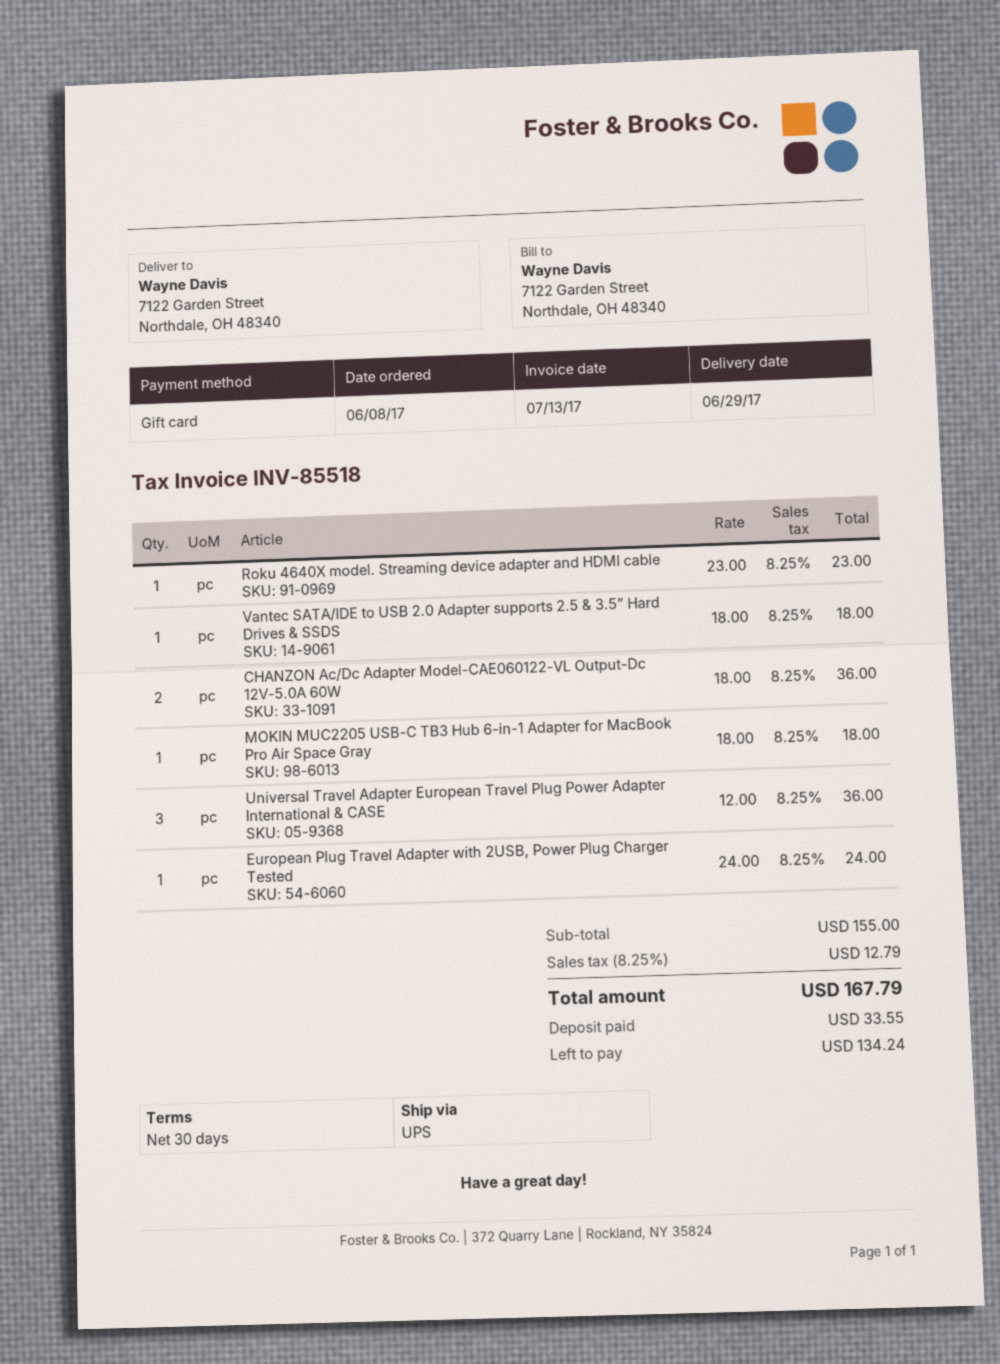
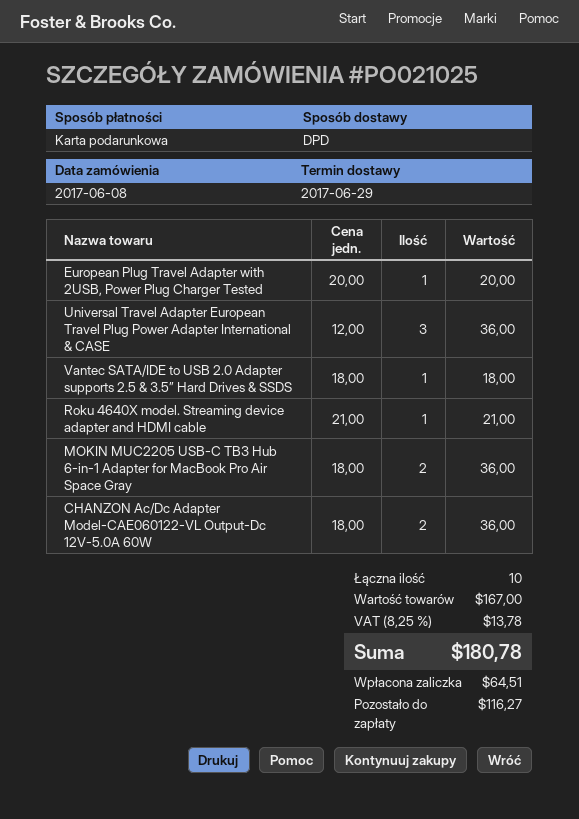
shipping method: UPS -> DPD
Roku 4640X model. Streaming device adapter and HDMI cable: 1 x 23.00 = 23.00 -> 1 x 21.00 = 21.00
MOKIN MUC2205 USB-C TB3 Hub 6-in-1 Adapter for MacBook Pro Air Space Gray: 1 x 18.00 = 18.00 -> 2 x 18.00 = 36.00
European Plug Travel Adapter with 2USB, Power Plug Charger Tested: 1 x 24.00 = 24.00 -> 1 x 20.00 = 20.00
subtotal: 155.00 -> 167.00
tax: 8.25% = 12.79 -> 8.25% = 13.78
total: 167.79 -> 180.78
deposit: 33.55 -> 64.51
balance: 134.24 -> 116.27

